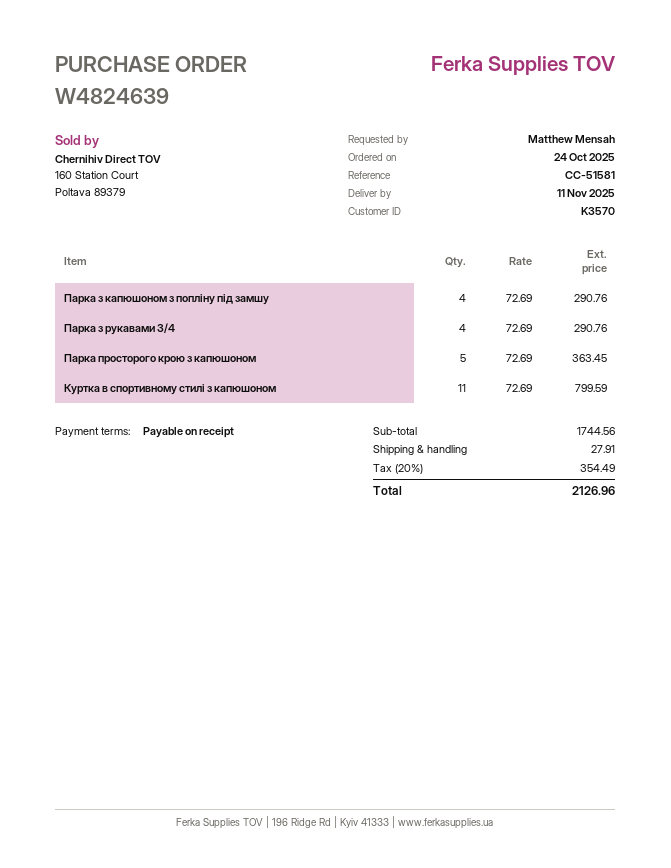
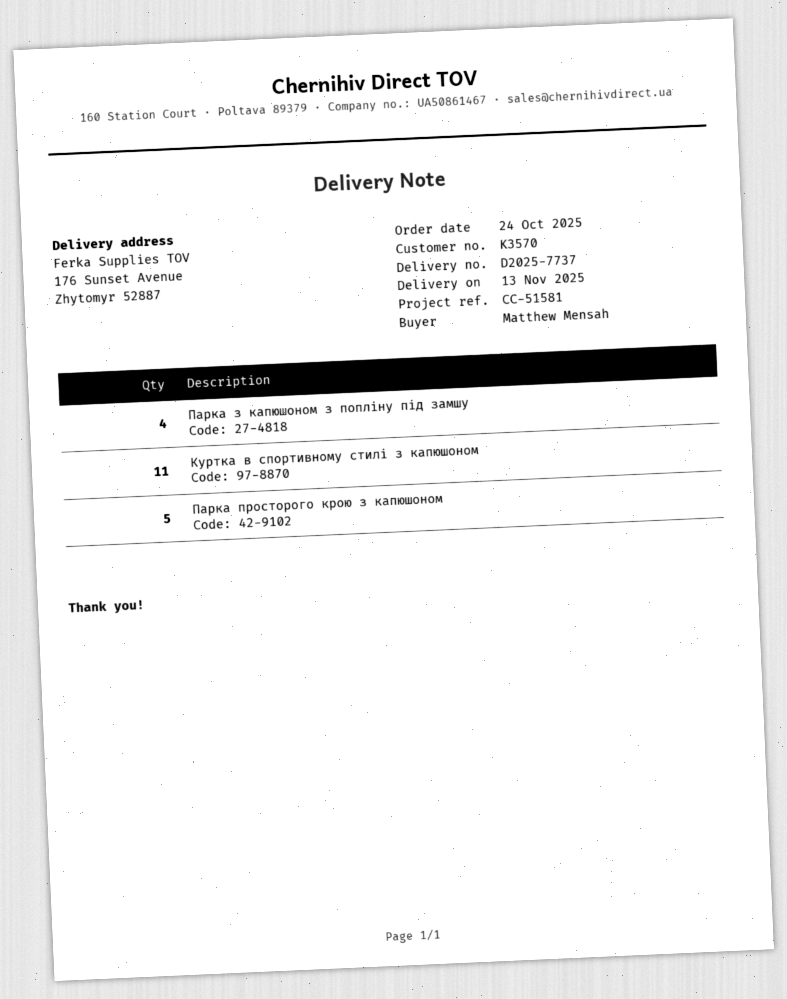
delivery date: 2025-11-11 -> 2025-11-13
Парка з рукавами 3/4: 4 -> none

